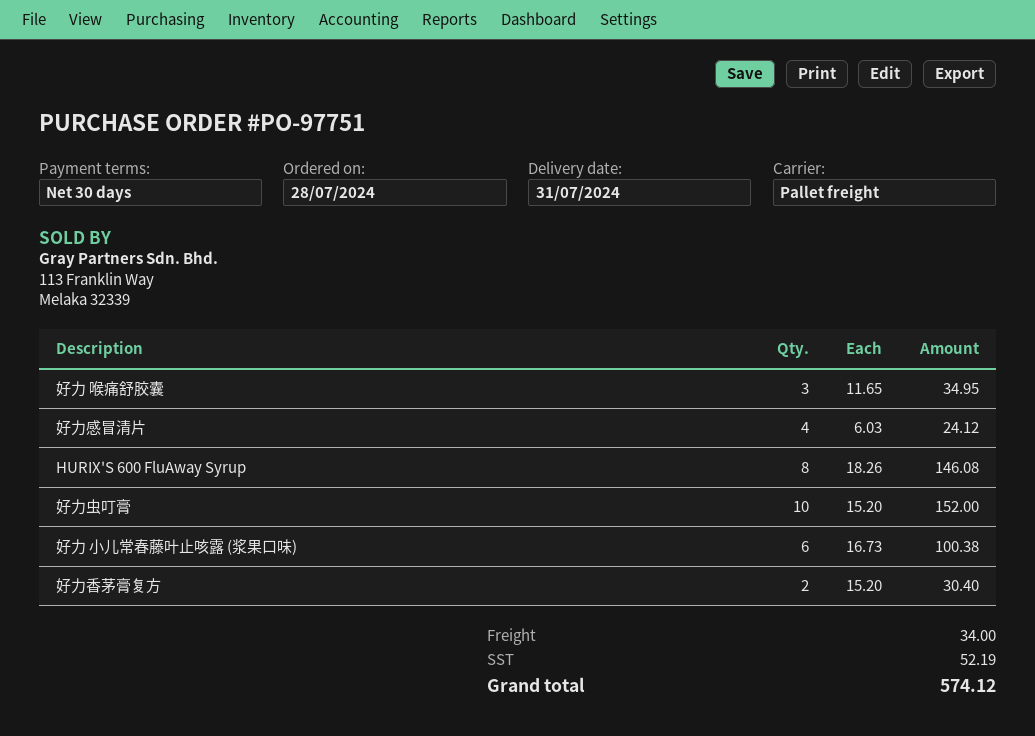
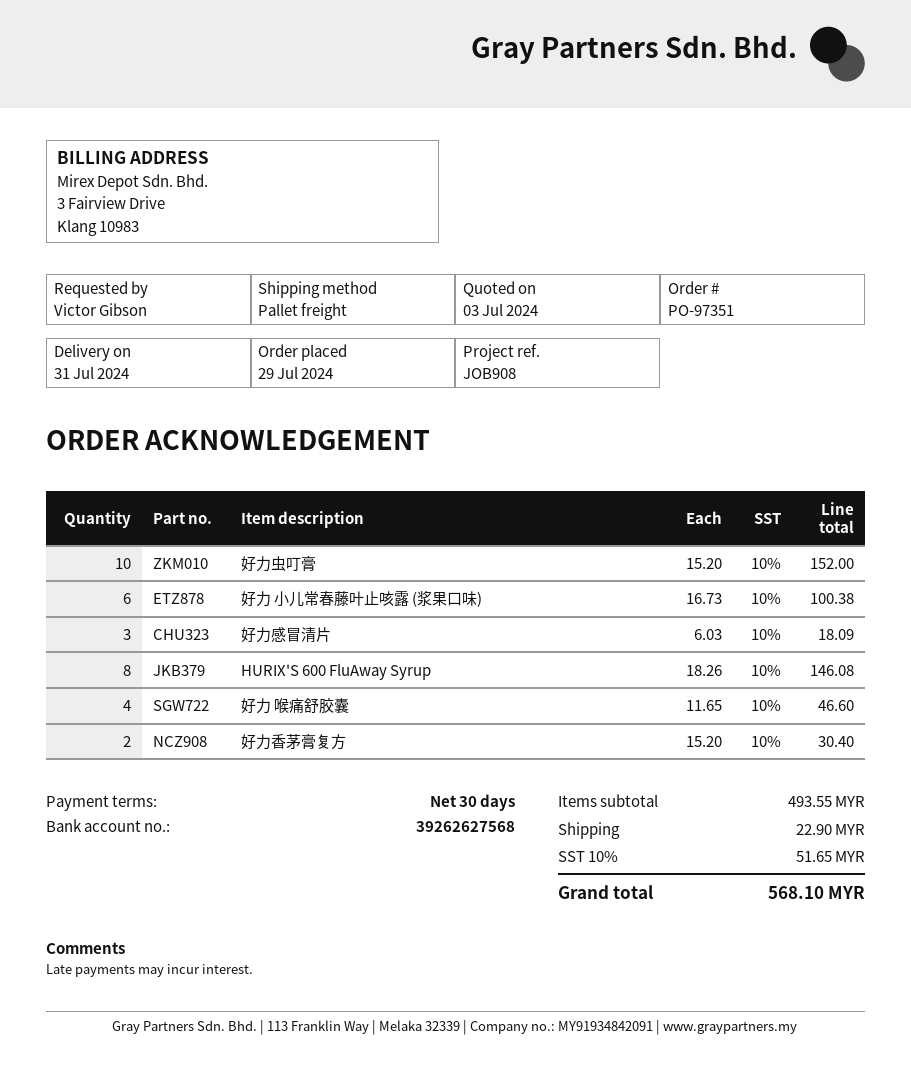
order number: PO-97751 -> PO-97351
order date: 2024-07-28 -> 2024-07-29
好力 喉痛舒胶囊: 3 x 11.65 = 34.95 -> 4 x 11.65 = 46.60
好力感冒清片: 4 x 6.03 = 24.12 -> 3 x 6.03 = 18.09
shipping: 34.00 -> 22.90
tax: 52.19 -> 51.65
total: 574.12 -> 568.10

